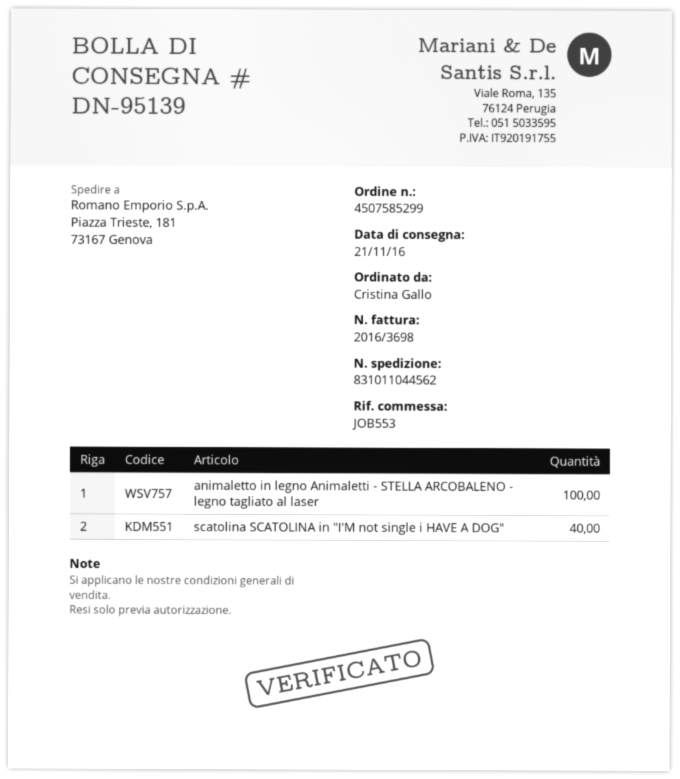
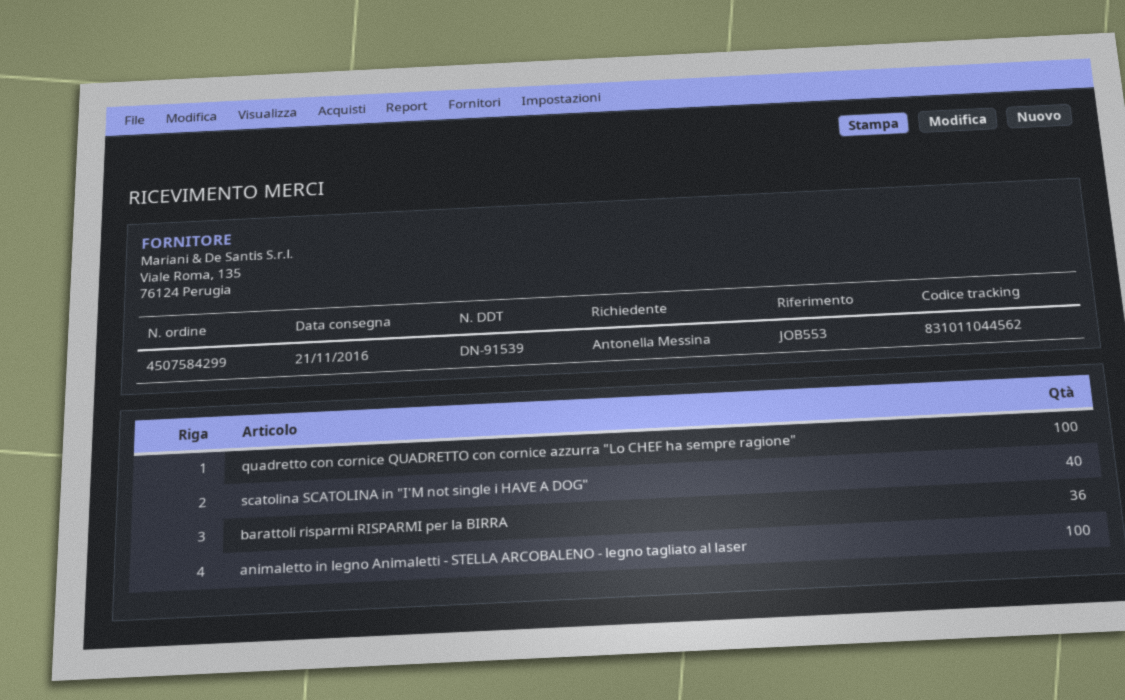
order number: 4507585299 -> 4507584299
delivery note number: DN-95139 -> DN-91539
ordered by: Cristina Gallo -> Antonella Messina
quadretto con cornice QUADRETTO con cornice azzurra "Lo CHEF ha sempre ragione": none -> 100
barattoli risparmi RISPARMI per la BIRRA: none -> 36

